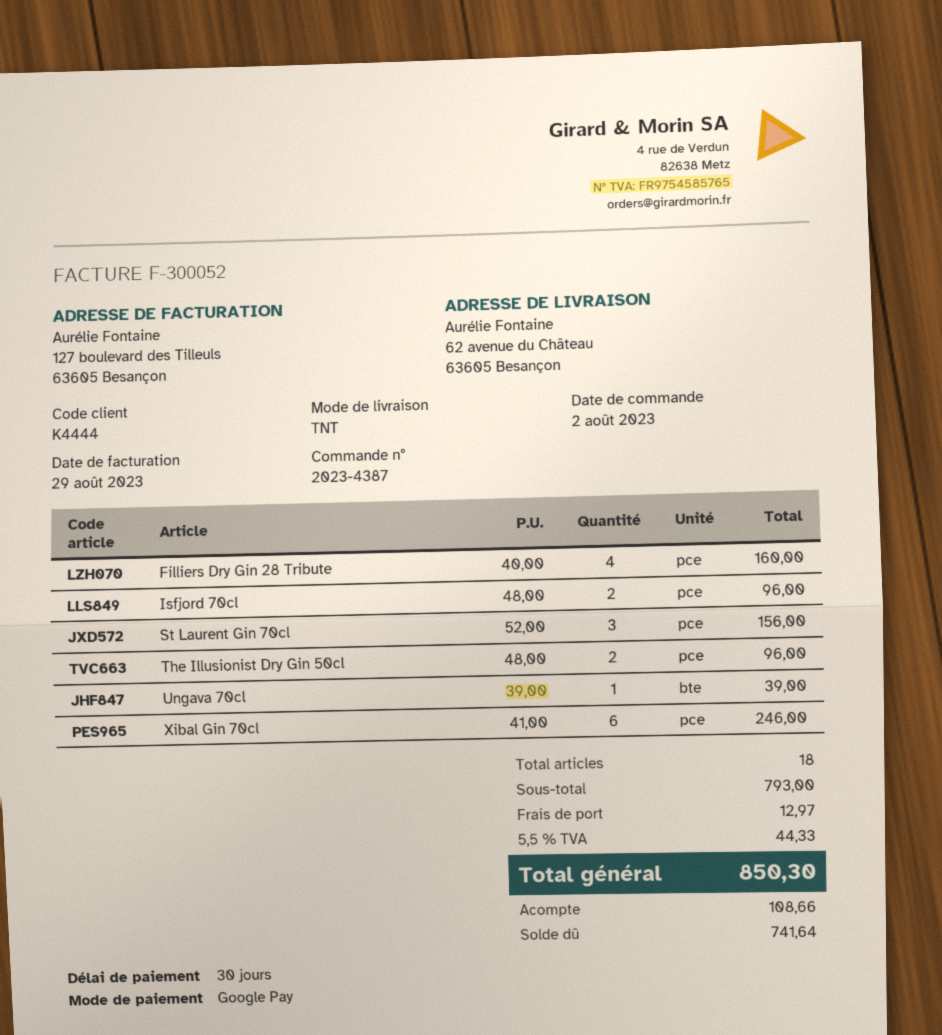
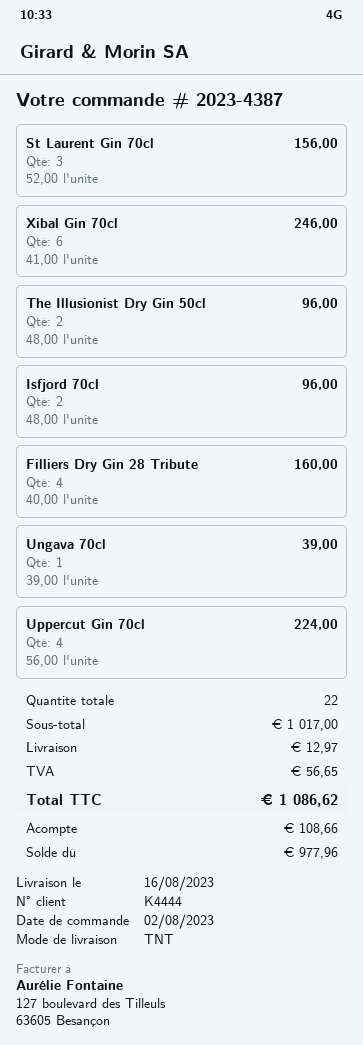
Uppercut Gin 70cl: none -> 4 x 56.00 = 224.00
total quantity: 18 -> 22
subtotal: 793.00 -> 1017.00
tax: 44.33 -> 56.65
total: 850.30 -> 1086.62
balance: 741.64 -> 977.96

